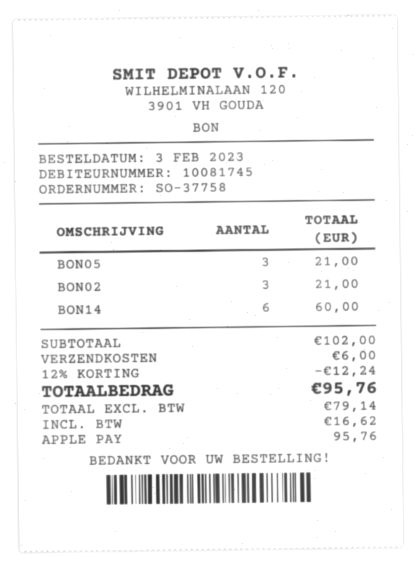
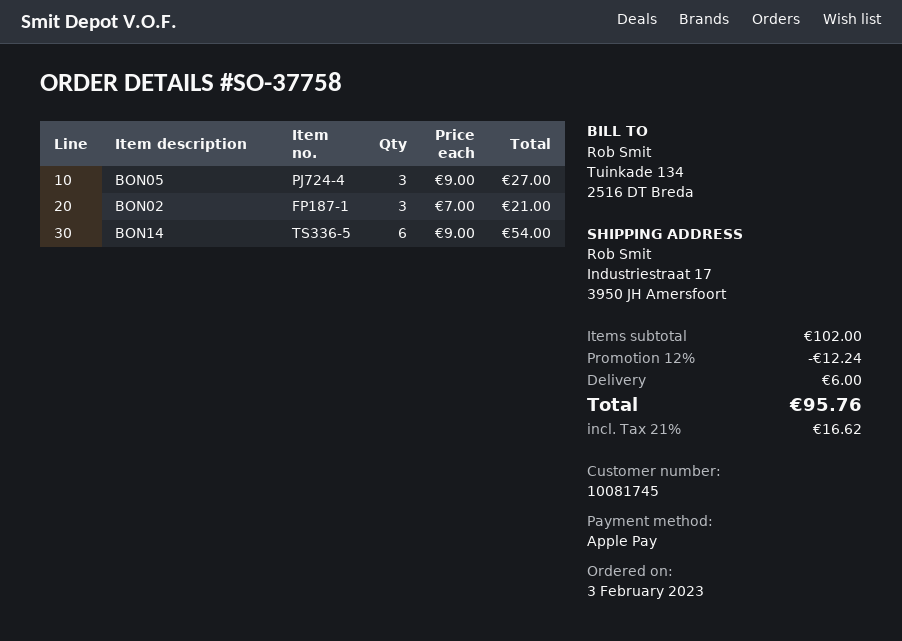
BON05: 3 for 21.00 -> 3 for 27.00
BON14: 6 for 60.00 -> 6 for 54.00

